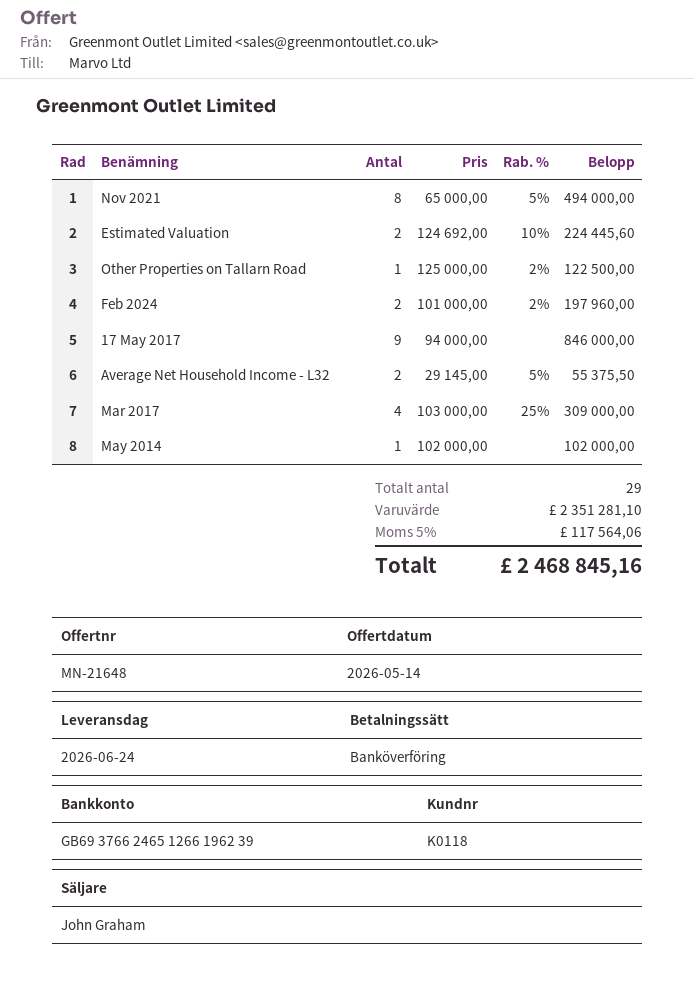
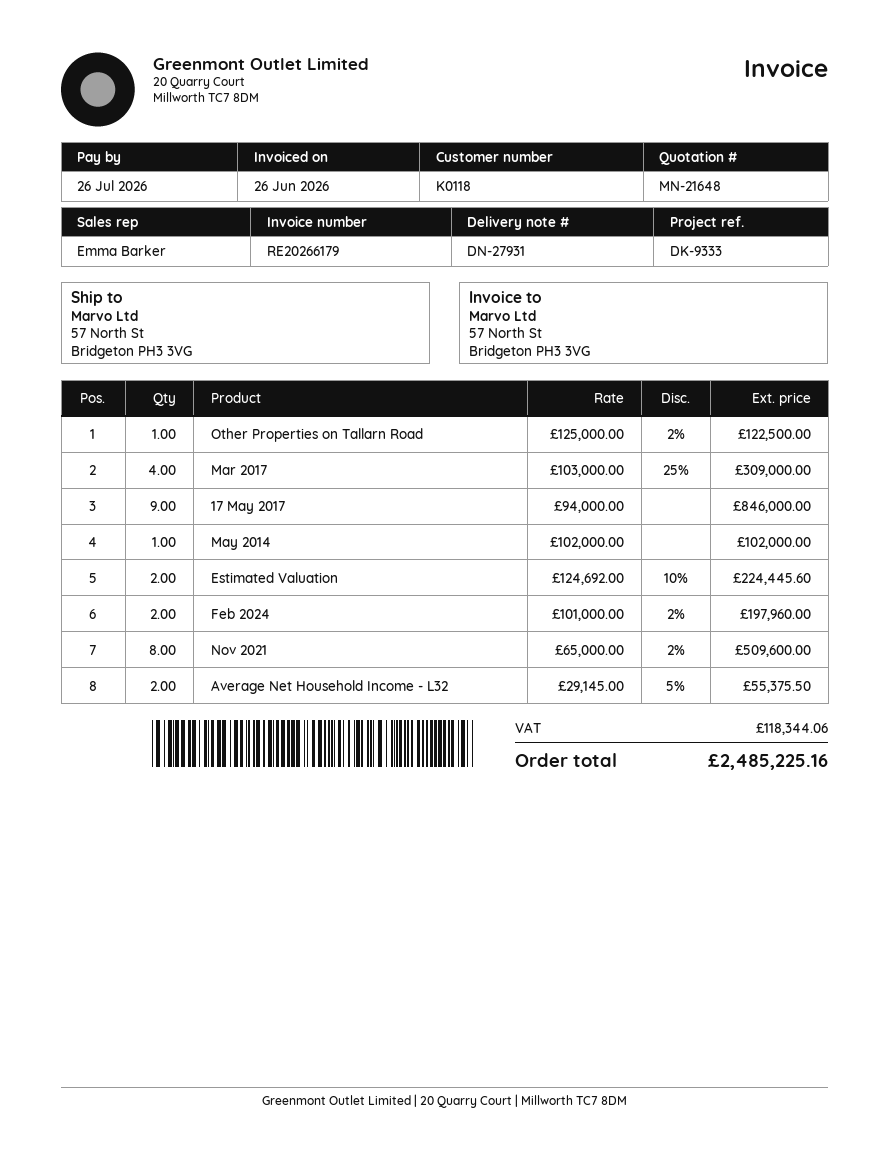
sales rep: John Graham -> Emma Barker
Nov 2021: 8 x 65000.00 - 5% = 494000.00 -> 8 x 65000.00 - 2% = 509600.00
tax: 117564.06 -> 118344.06
total: 2468845.16 -> 2485225.16

